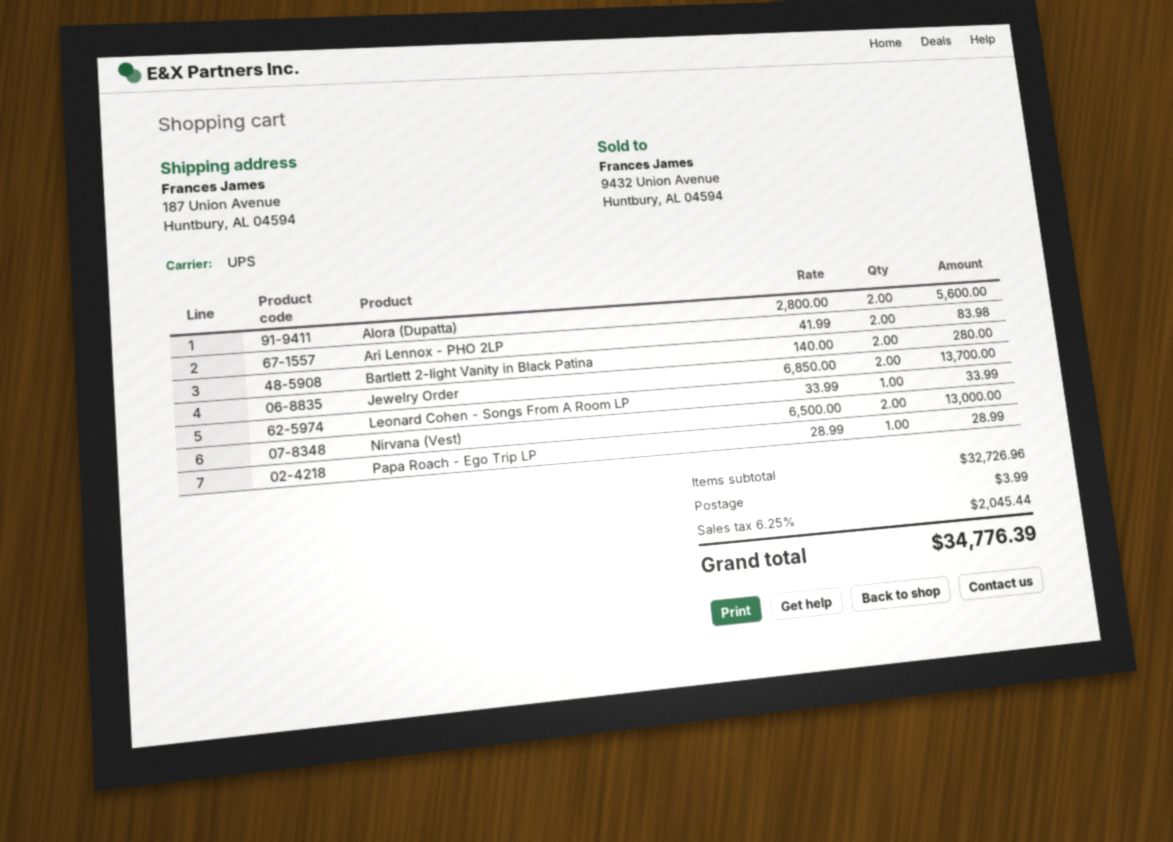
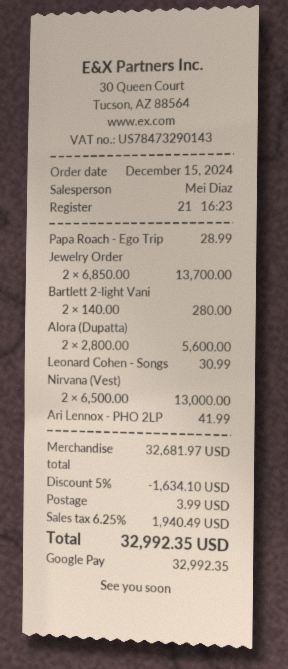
Ari Lennox - PHO 2LP: 2 x 41.99 = 83.98 -> 1 x 41.99 = 41.99
Leonard Cohen - Songs From A Room LP: 1 x 33.99 = 33.99 -> 1 x 30.99 = 30.99
subtotal: 32726.96 -> 32681.97
discount: none -> 5% = 1634.10
tax: 6.25% = 2045.44 -> 6.25% = 1940.49
total: 34776.39 -> 32992.35

